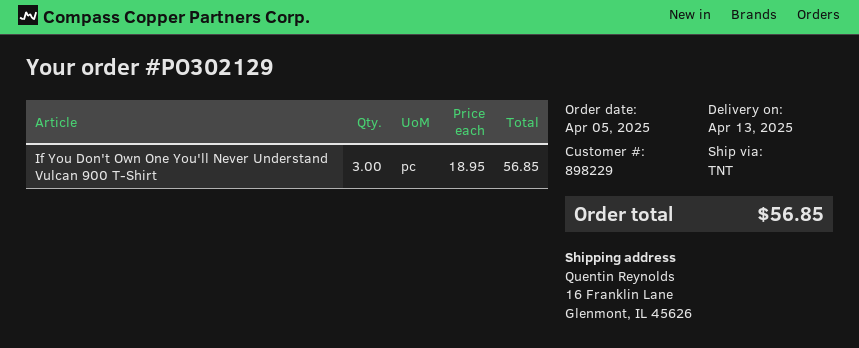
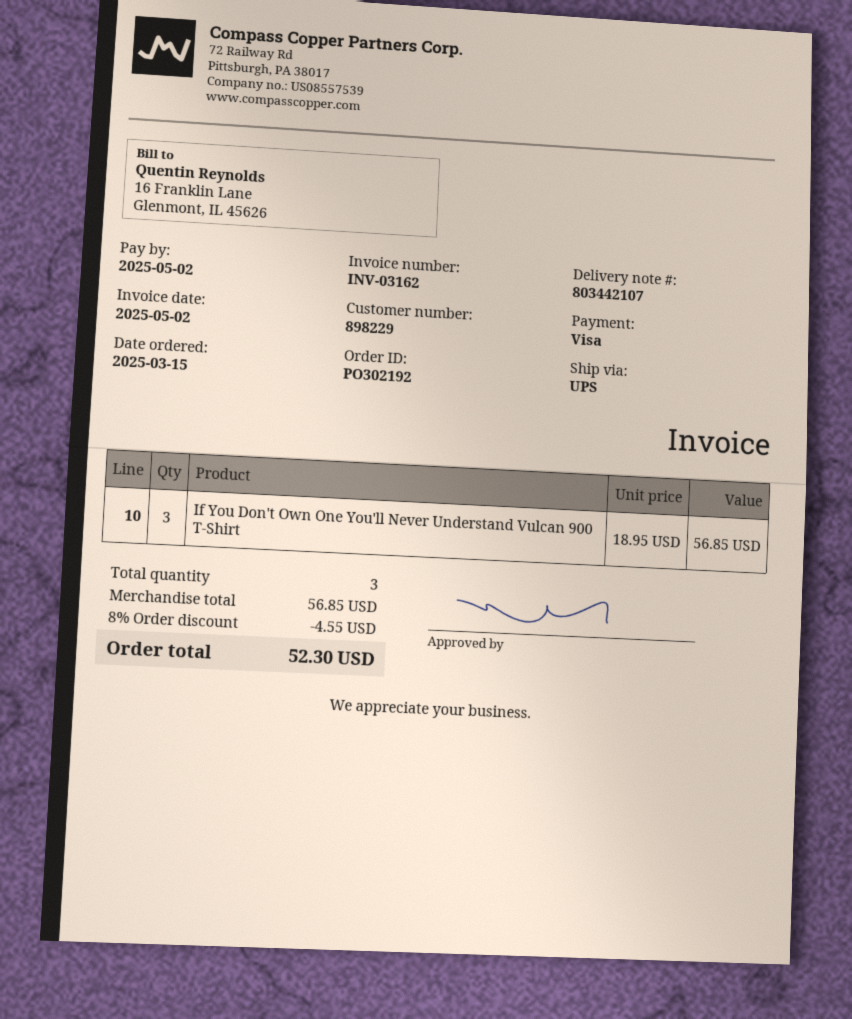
order number: PO302129 -> PO302192
order date: 2025-04-05 -> 2025-03-15
shipping method: TNT -> UPS
discount: none -> 8% = 4.55
total: 56.85 -> 52.30

